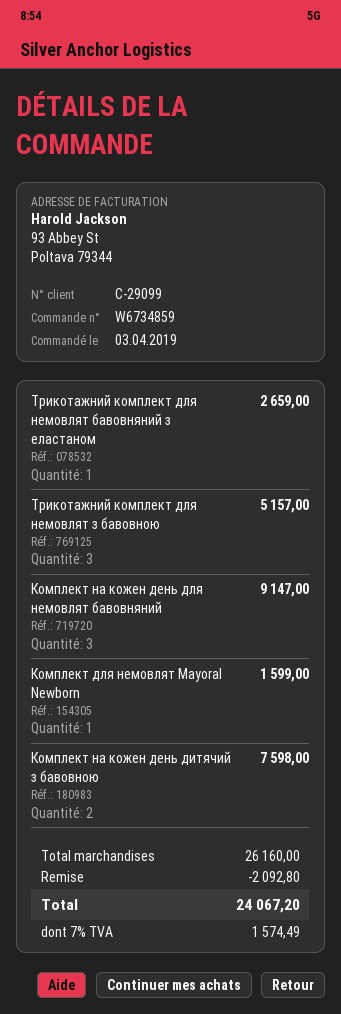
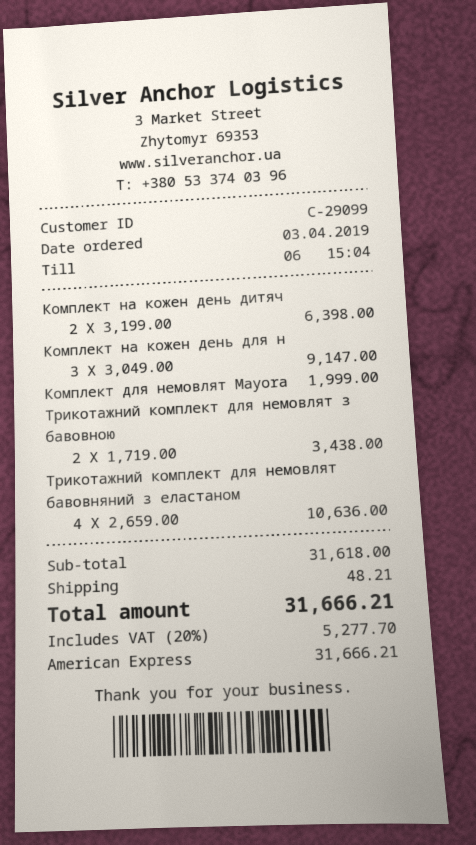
Трикотажний комплект для немовлят бавовняний з еластаном: 1 for 2659.00 -> 4 for 10636.00
Трикотажний комплект для немовлят з бавовною: 3 for 5157.00 -> 2 for 3438.00
Комплект для немовлят Mayoral Newborn: 1 for 1599.00 -> 1 for 1999.00
Комплект на кожен день дитячий з бавовною: 2 for 7598.00 -> 2 for 6398.00
subtotal: 26160.00 -> 31618.00
discount: 2092.80 -> none
shipping: none -> 48.21
tax: 7% = 1574.49 -> 20% = 5277.70
total: 24067.20 -> 31666.21

